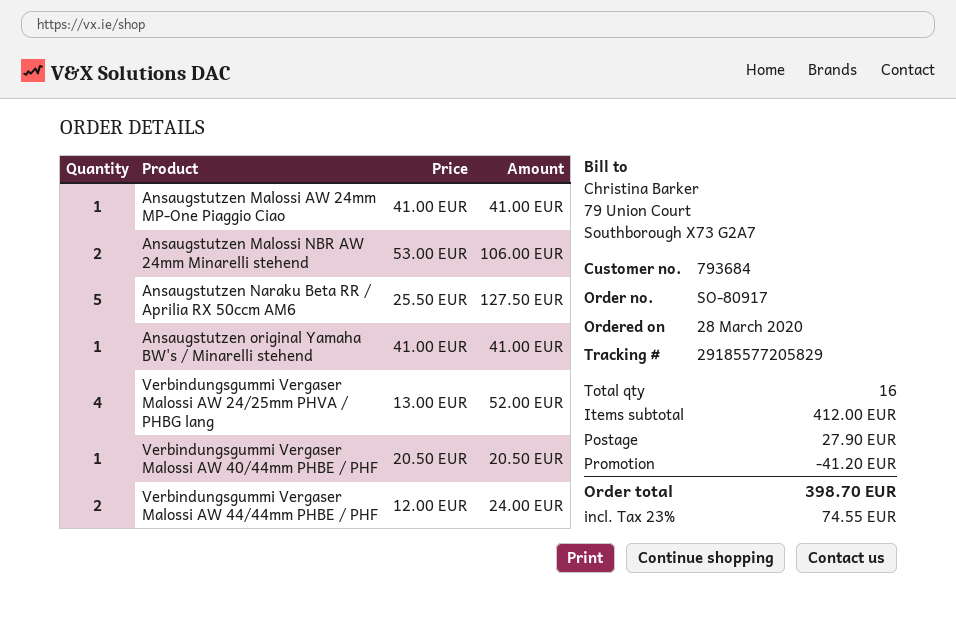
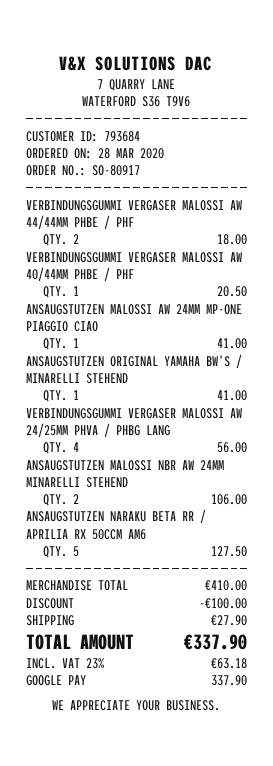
Verbindungsgummi Vergaser Malossi AW 24/25mm PHVA / PHBG lang: 4 for 52.00 -> 4 for 56.00
Verbindungsgummi Vergaser Malossi AW 44/44mm PHBE / PHF: 2 for 24.00 -> 2 for 18.00
subtotal: 412.00 -> 410.00
discount: 41.20 -> 100.00
tax: 23% = 74.55 -> 23% = 63.18
total: 398.70 -> 337.90

